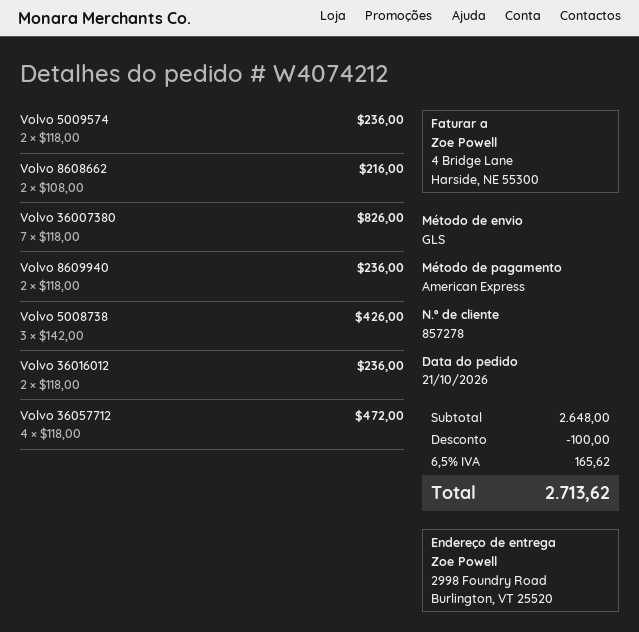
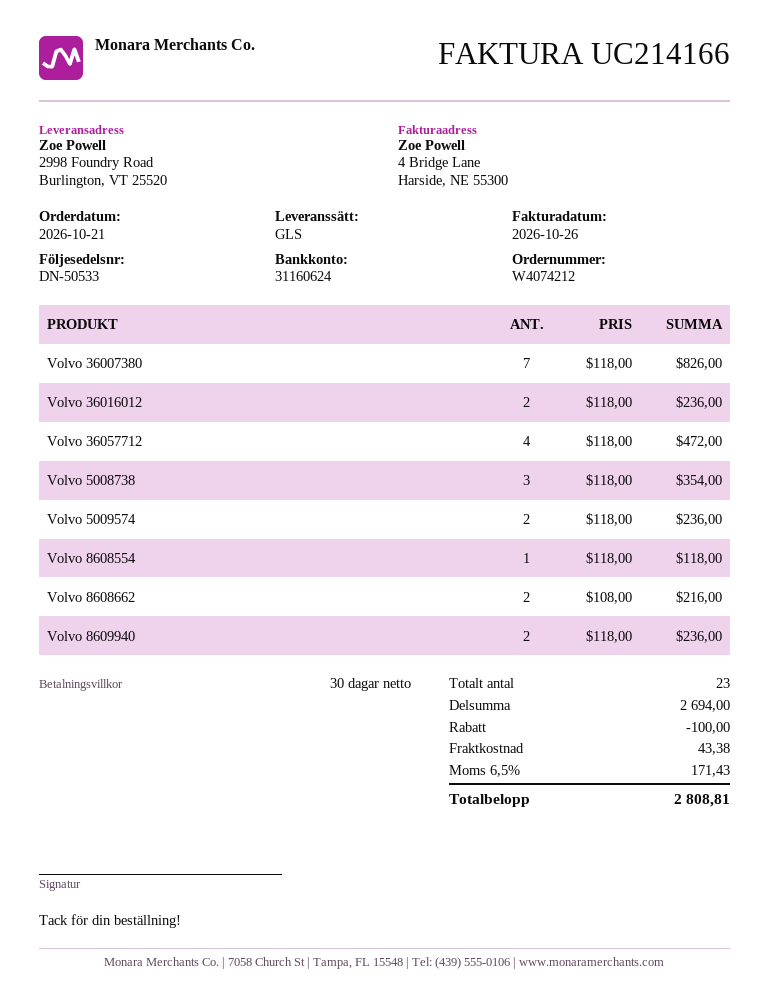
Volvo 5008738: 3 x 142.00 = 426.00 -> 3 x 118.00 = 354.00
Volvo 8608554: none -> 1 x 118.00 = 118.00
subtotal: 2648.00 -> 2694.00
shipping: none -> 43.38
tax: 6.5% = 165.62 -> 6.5% = 171.43
total: 2713.62 -> 2808.81

